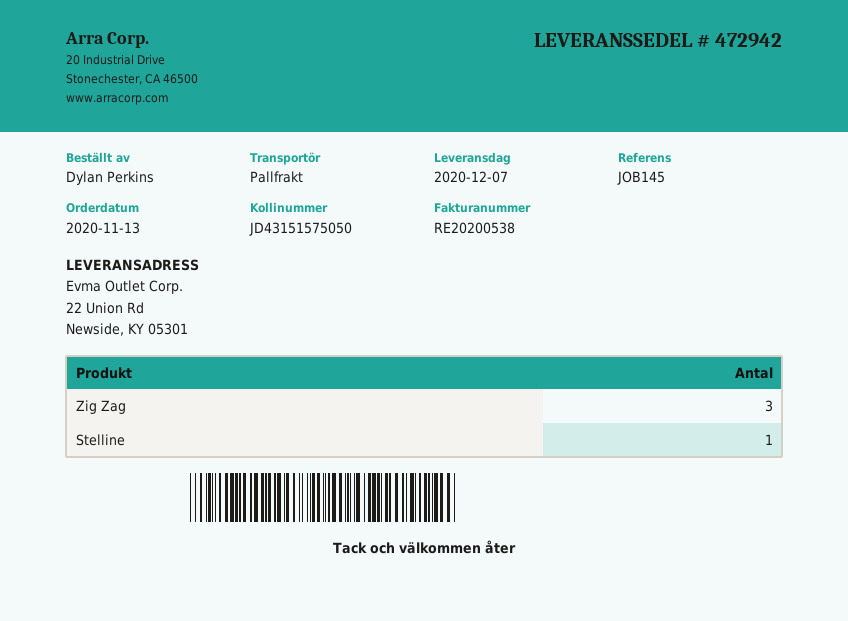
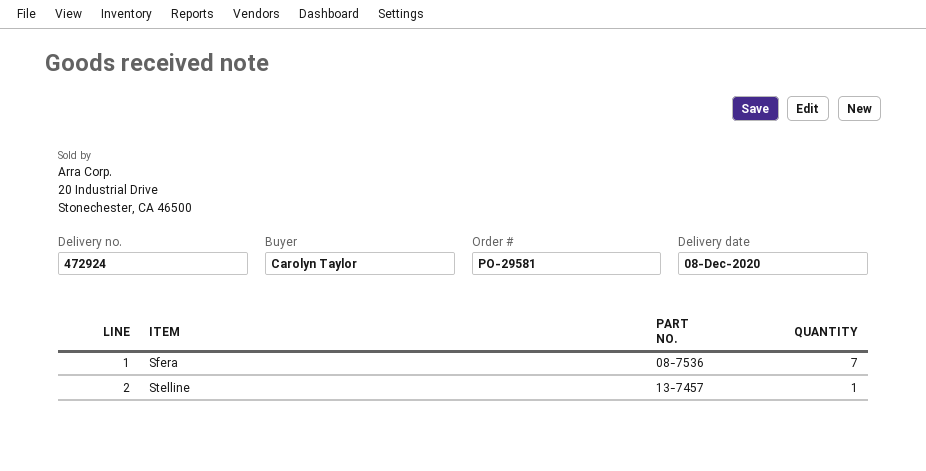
delivery note number: 472942 -> 472924
delivery date: 2020-12-07 -> 2020-12-08
ordered by: Dylan Perkins -> Carolyn Taylor
Zig Zag: 3 -> none
Sfera: none -> 7

